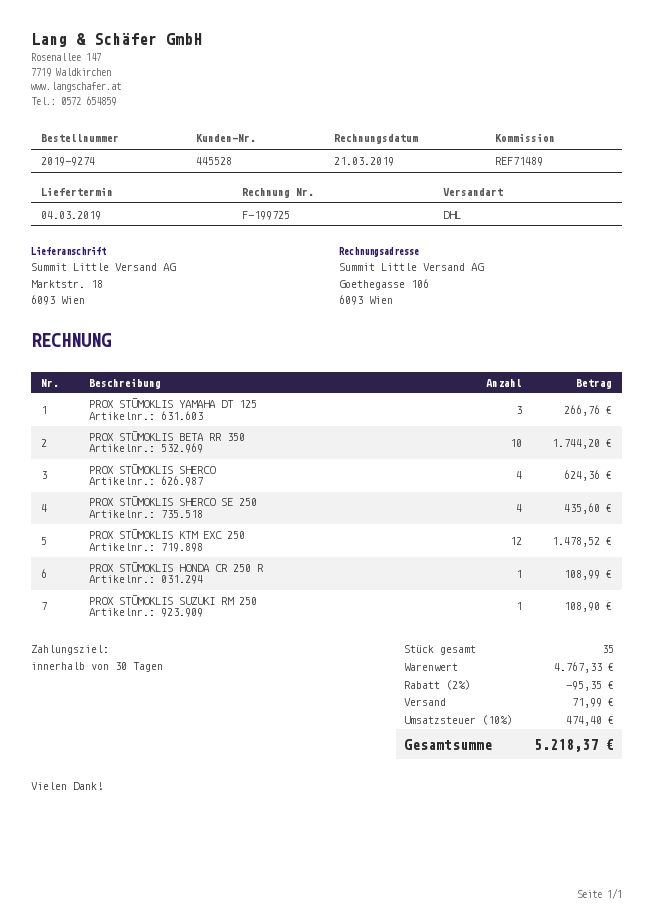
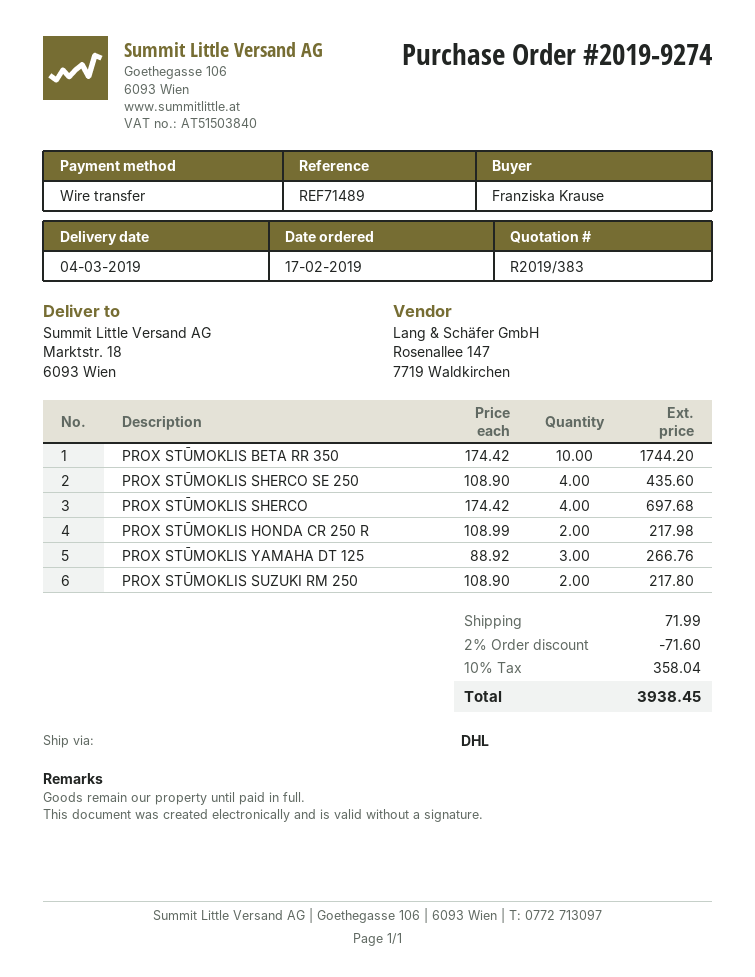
PROX STŪMOKLIS SHERCO: 4 for 624.36 -> 4 for 697.68
PROX STŪMOKLIS KTM EXC 250: 12 for 1478.52 -> none
PROX STŪMOKLIS HONDA CR 250 R: 1 for 108.99 -> 2 for 217.98
PROX STŪMOKLIS SUZUKI RM 250: 1 for 108.90 -> 2 for 217.80
discount: 2% = 95.35 -> 2% = 71.60
tax: 10% = 474.40 -> 10% = 358.04
total: 5218.37 -> 3938.45

